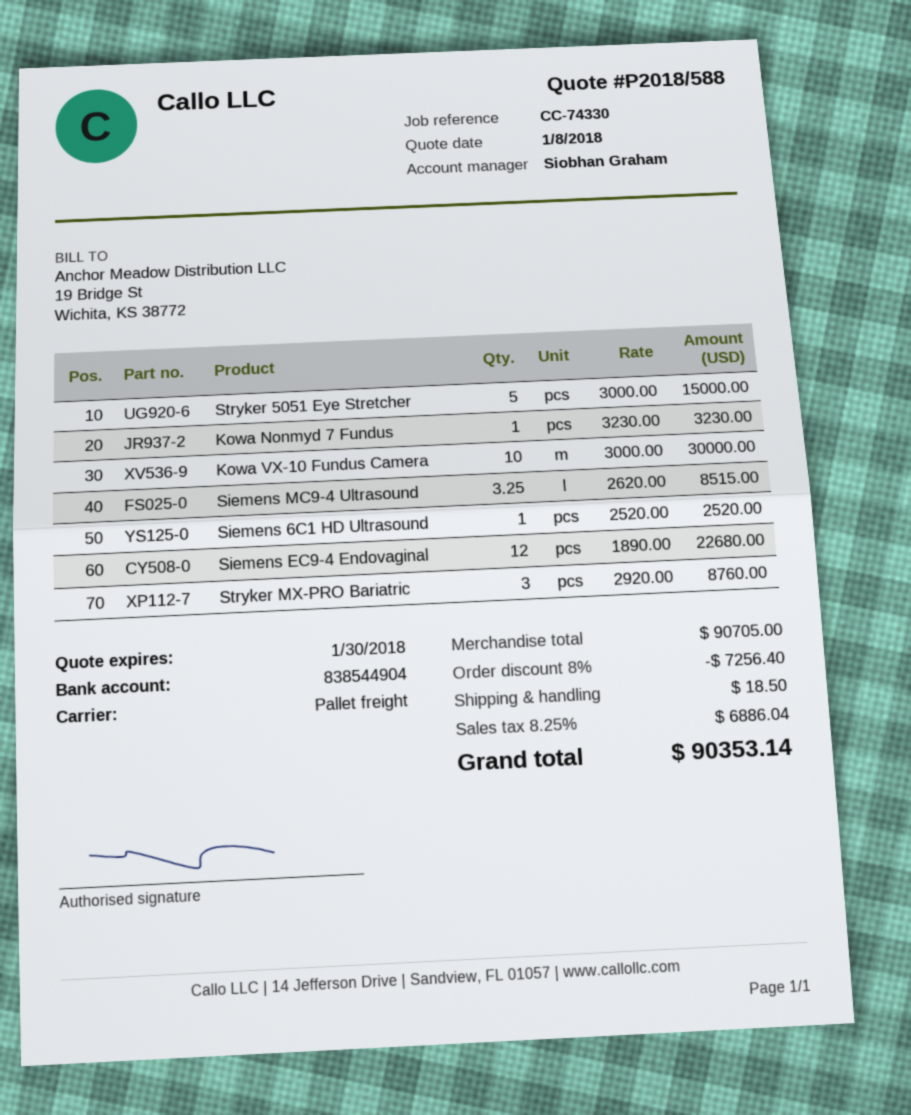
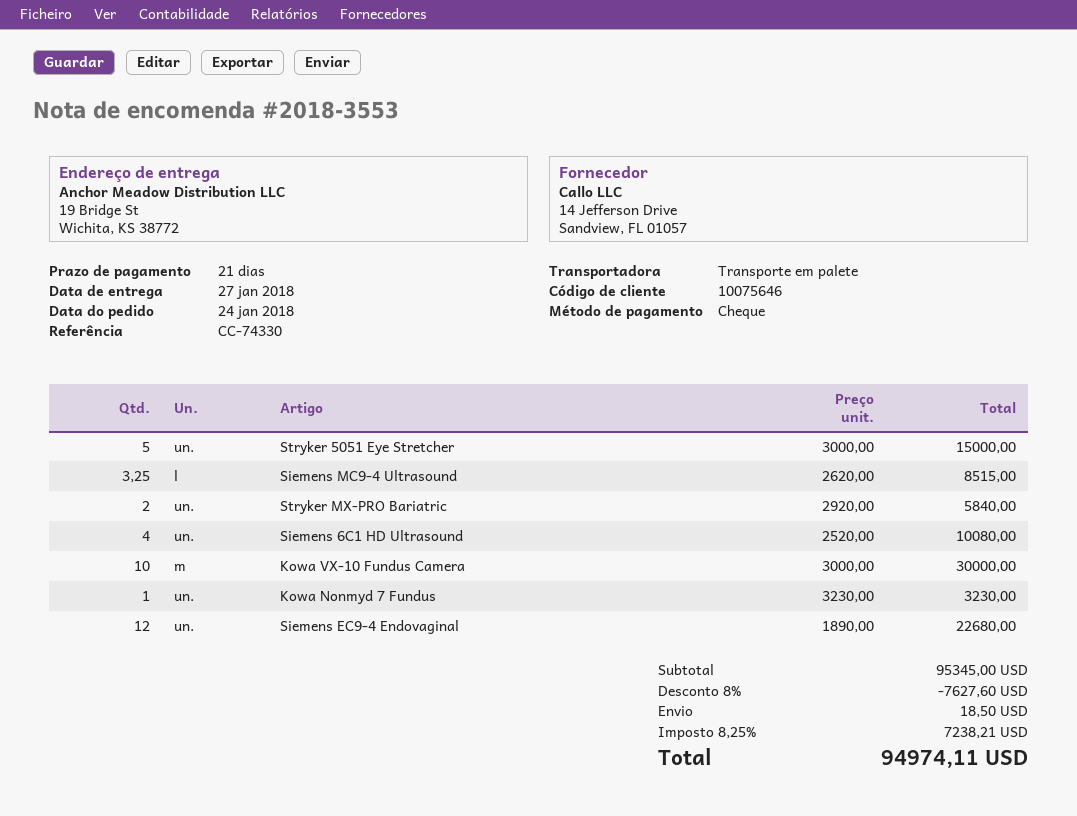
Siemens 6C1 HD Ultrasound: 1 x 2520.00 = 2520.00 -> 4 x 2520.00 = 10080.00
Stryker MX-PRO Bariatric: 3 x 2920.00 = 8760.00 -> 2 x 2920.00 = 5840.00
subtotal: 90705.00 -> 95345.00
discount: 8% = 7256.40 -> 8% = 7627.60
tax: 8.25% = 6886.04 -> 8.25% = 7238.21
total: 90353.14 -> 94974.11

